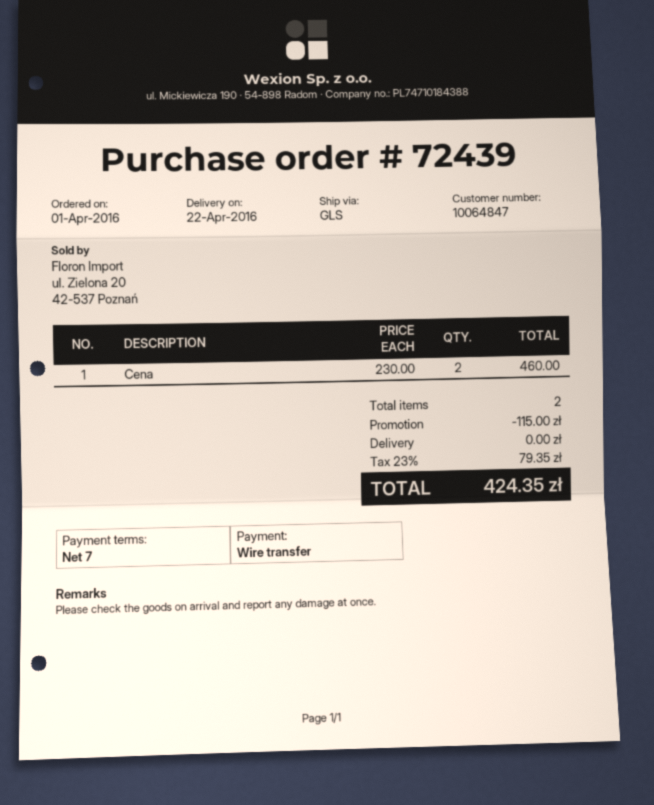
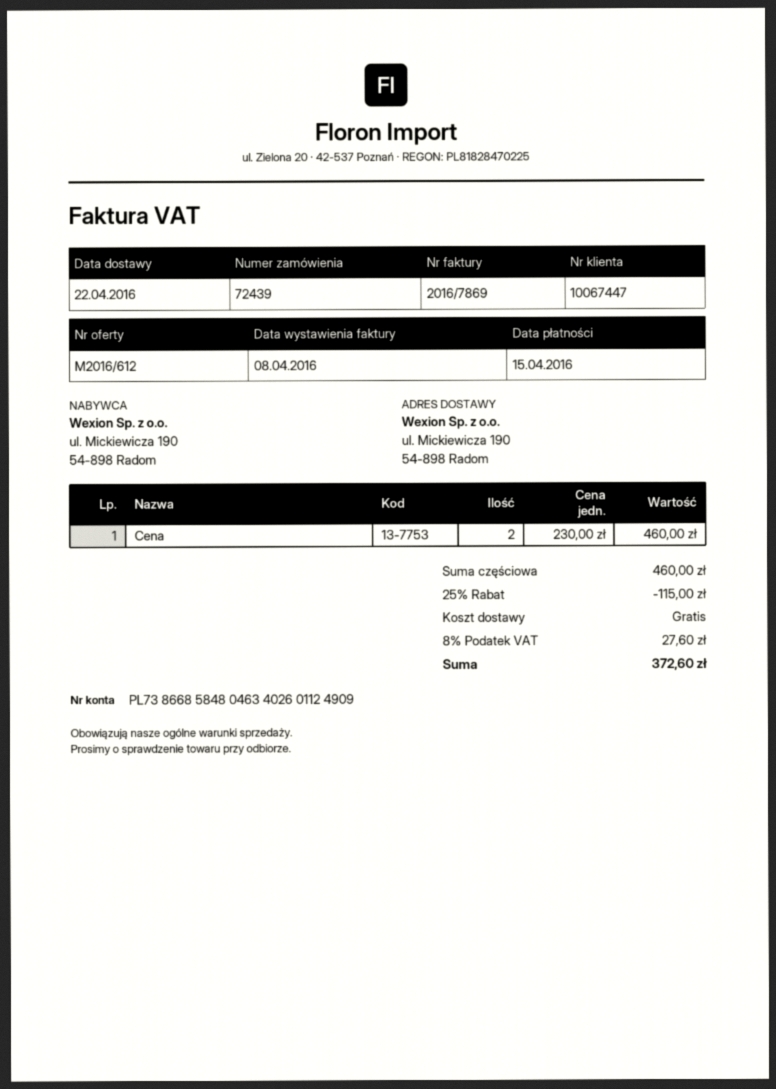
customer number: 10064847 -> 10067447
tax: 23% = 79.35 -> 8% = 27.60
total: 424.35 -> 372.60

